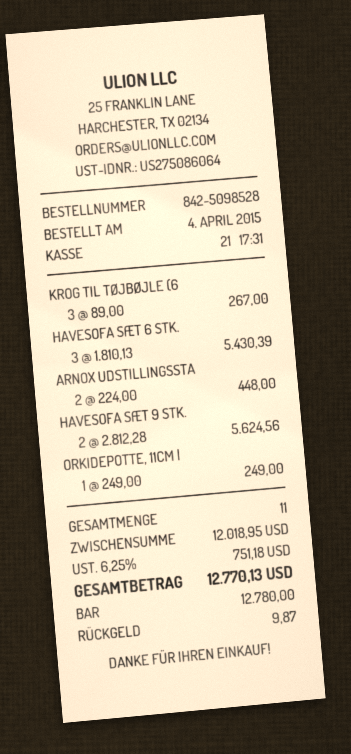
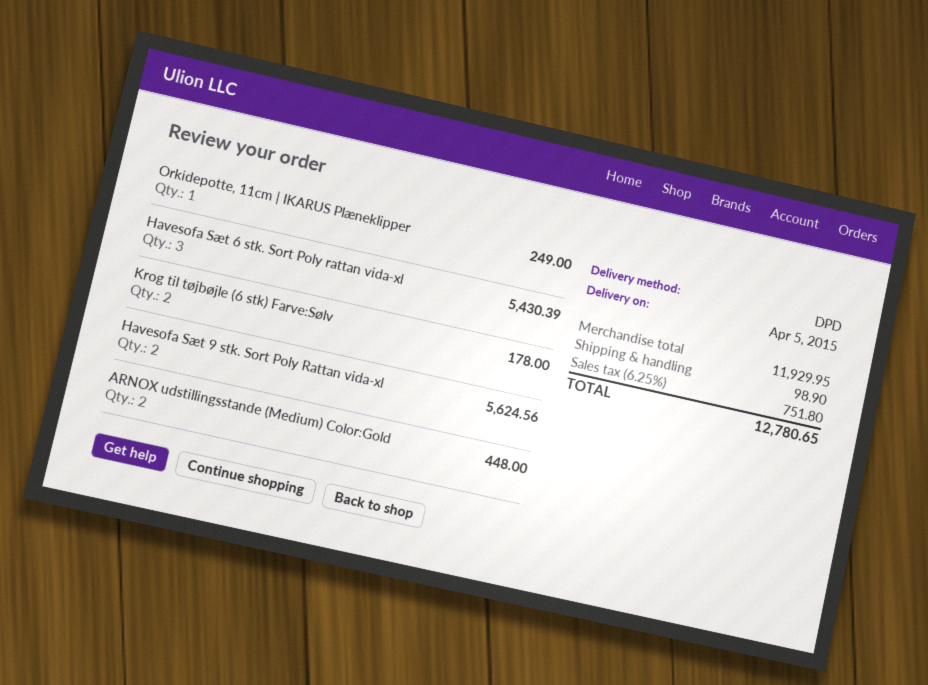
KROG TIL TØJBØJLE (6: 3 for 267.00 -> 2 for 178.00
subtotal: 12018.95 -> 11929.95
shipping: none -> 98.90
tax: 6.25% = 751.18 -> 6.25% = 751.80
total: 12770.13 -> 12780.65

